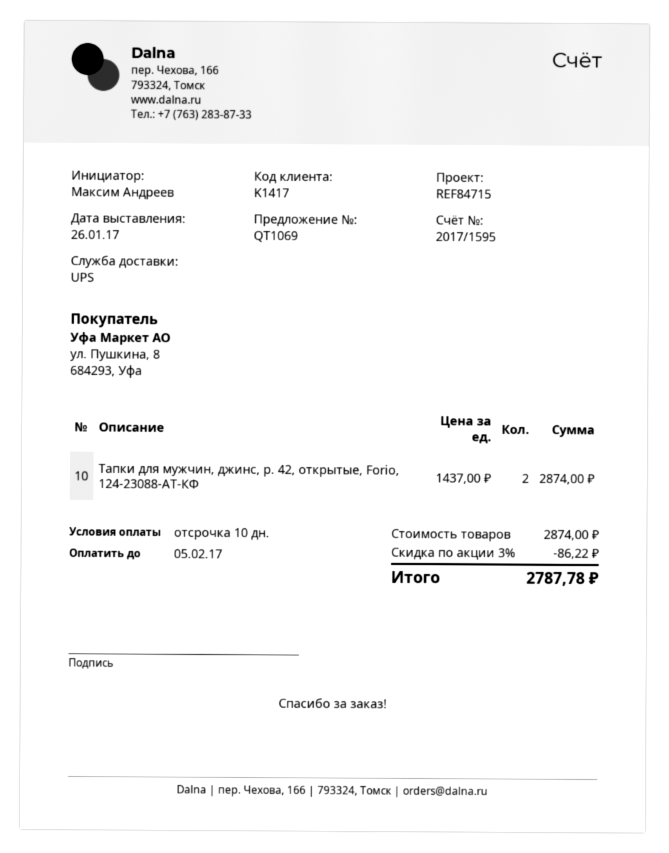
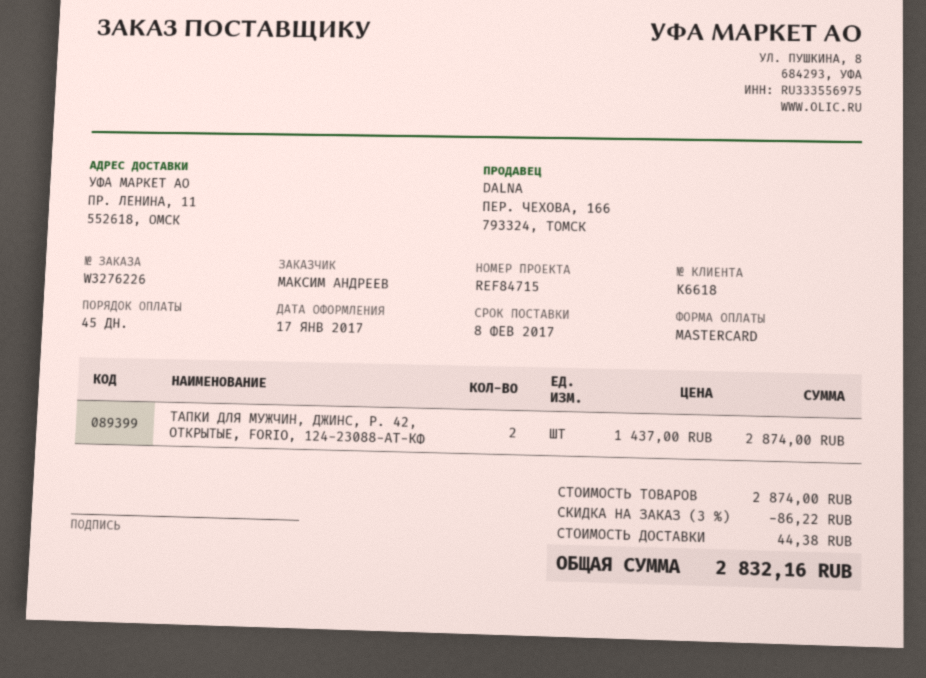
payment terms: 10 days -> 45 days
customer number: K1417 -> K6618
shipping: none -> 44.38
total: 2787.78 -> 2832.16

